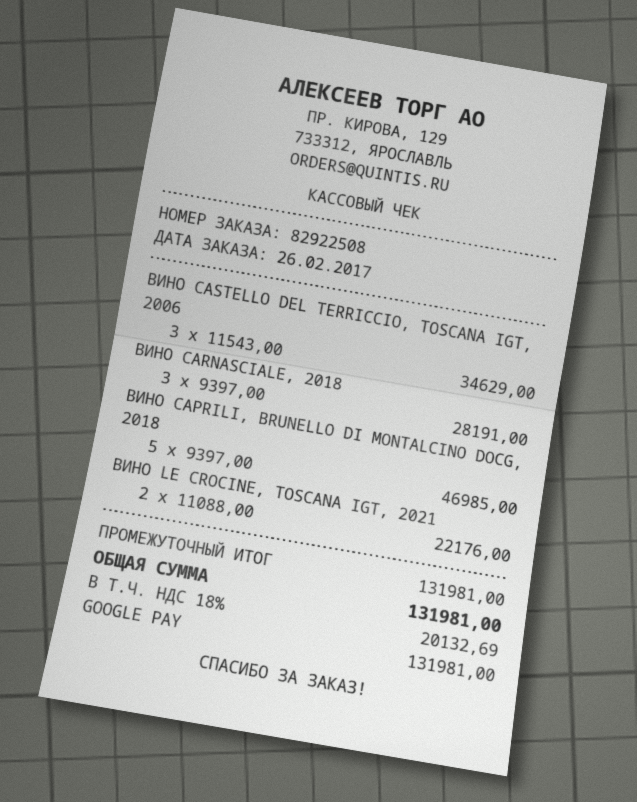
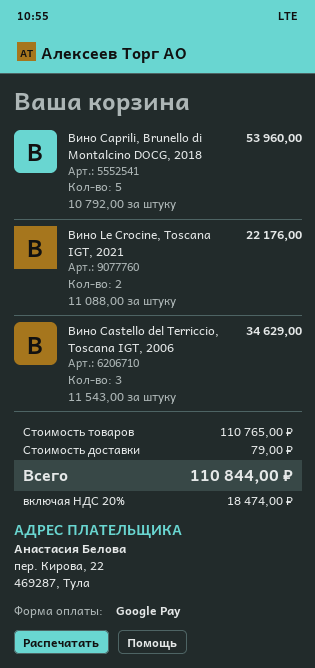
ВИНО CARNASCIALE, 2018: 3 x 9397.00 = 28191.00 -> none
ВИНО CAPRILI, BRUNELLO DI MONTALCINO DOCG, 2018: 5 x 9397.00 = 46985.00 -> 5 x 10792.00 = 53960.00
subtotal: 131981.00 -> 110765.00
shipping: none -> 79.00
tax: 18% = 20132.69 -> 20% = 18474.00
total: 131981.00 -> 110844.00

